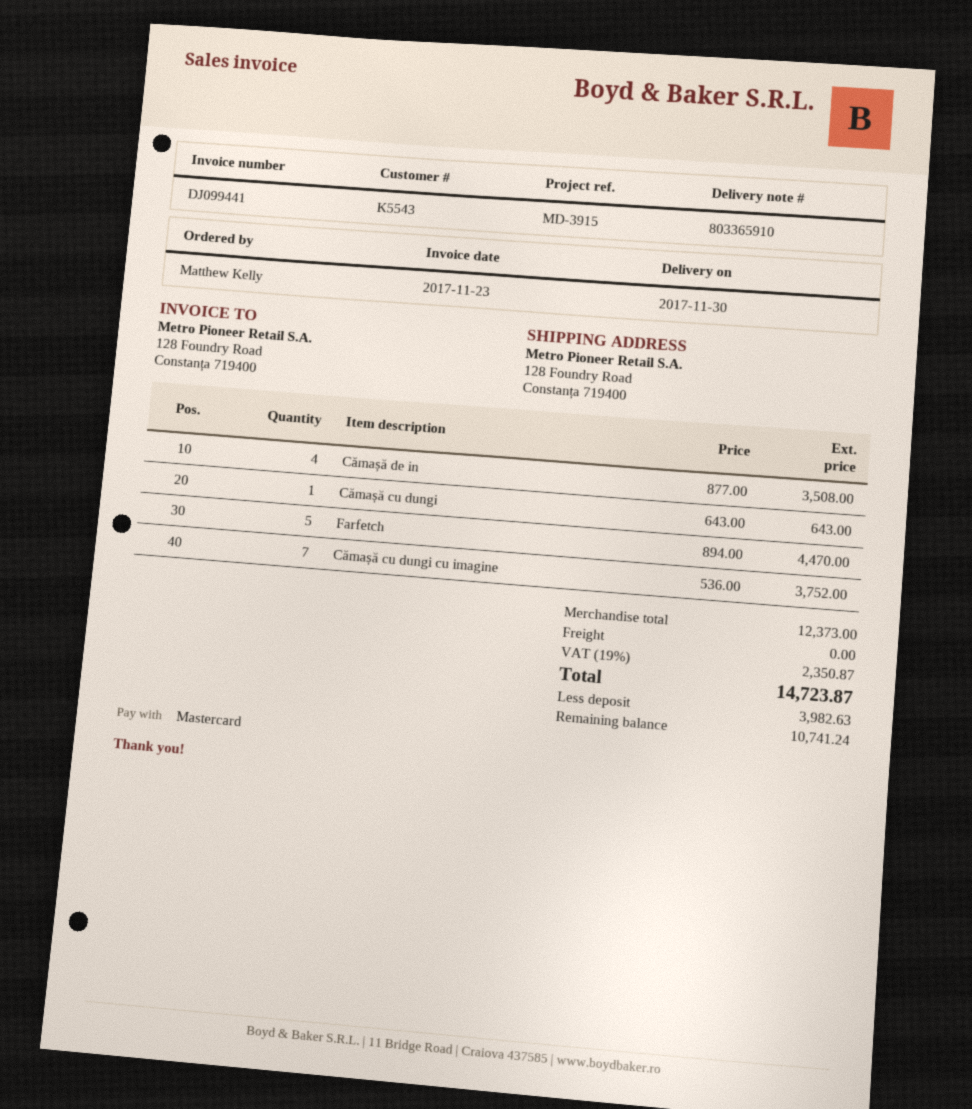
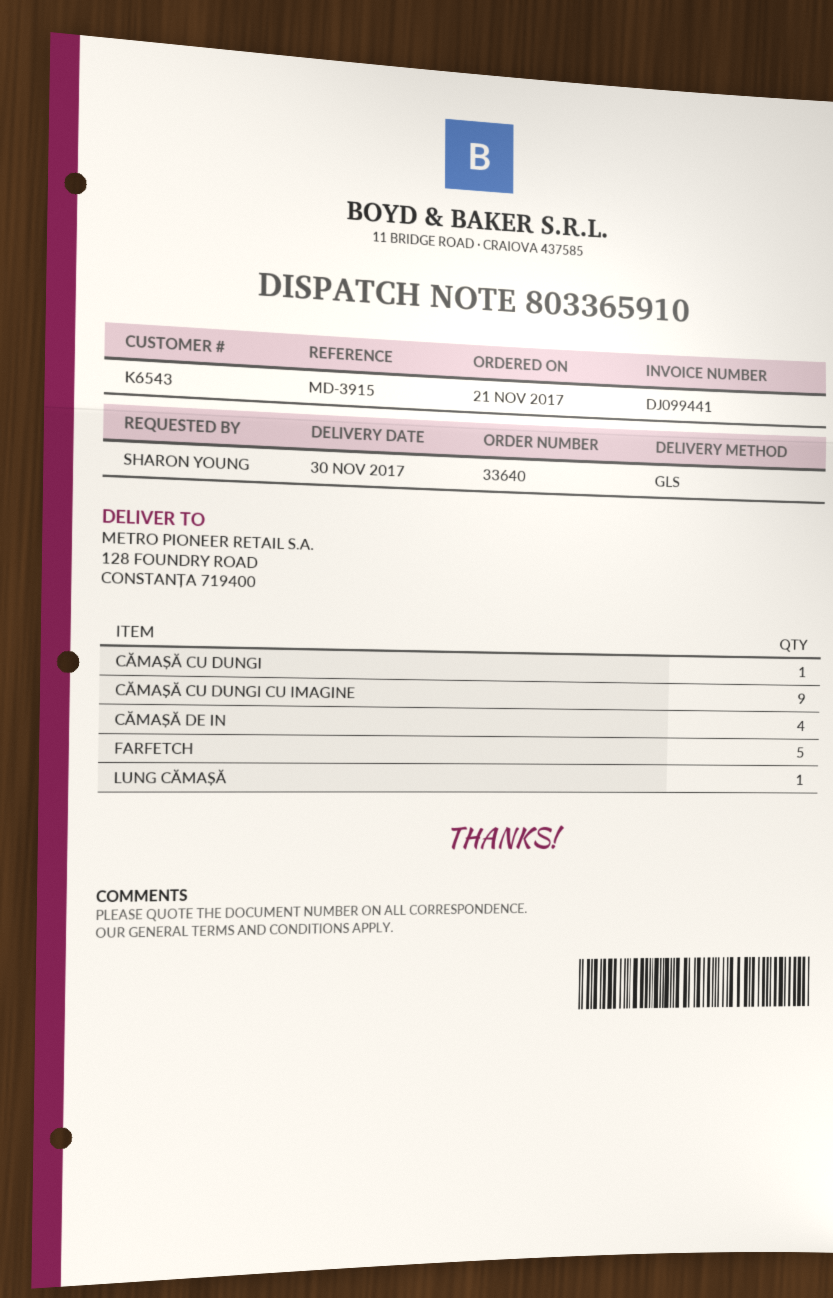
customer number: K5543 -> K6543
ordered by: Matthew Kelly -> SHARON YOUNG
Cămașă cu dungi cu imagine: 7 -> 9
LUNG CĂMAȘĂ: none -> 1

